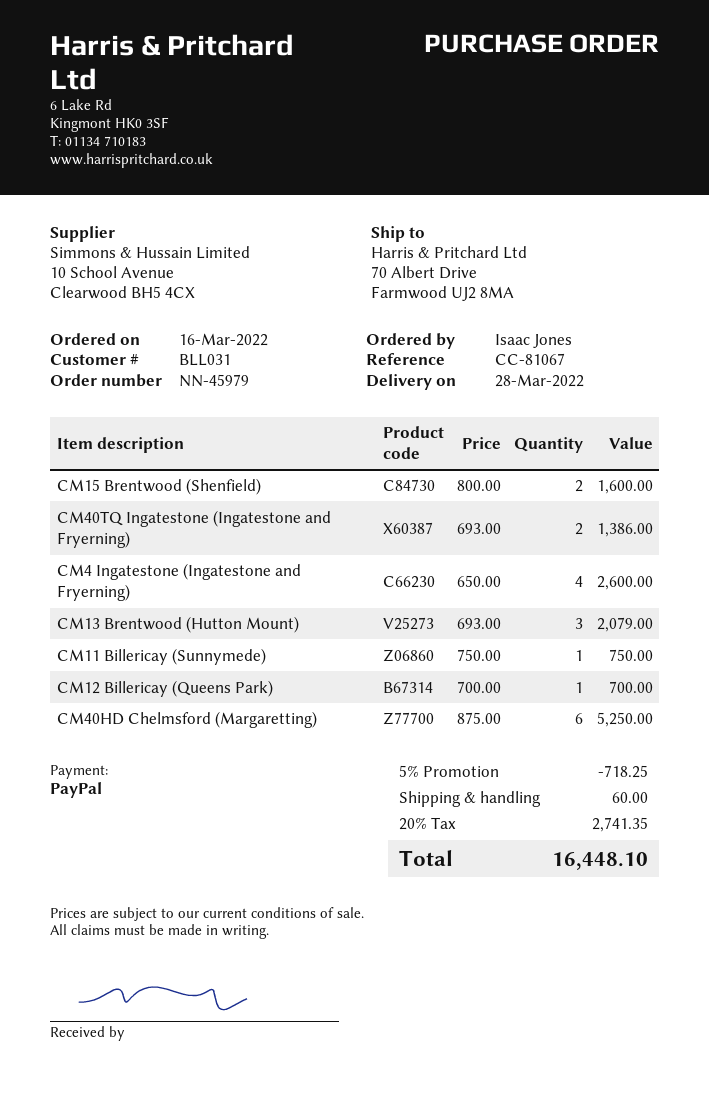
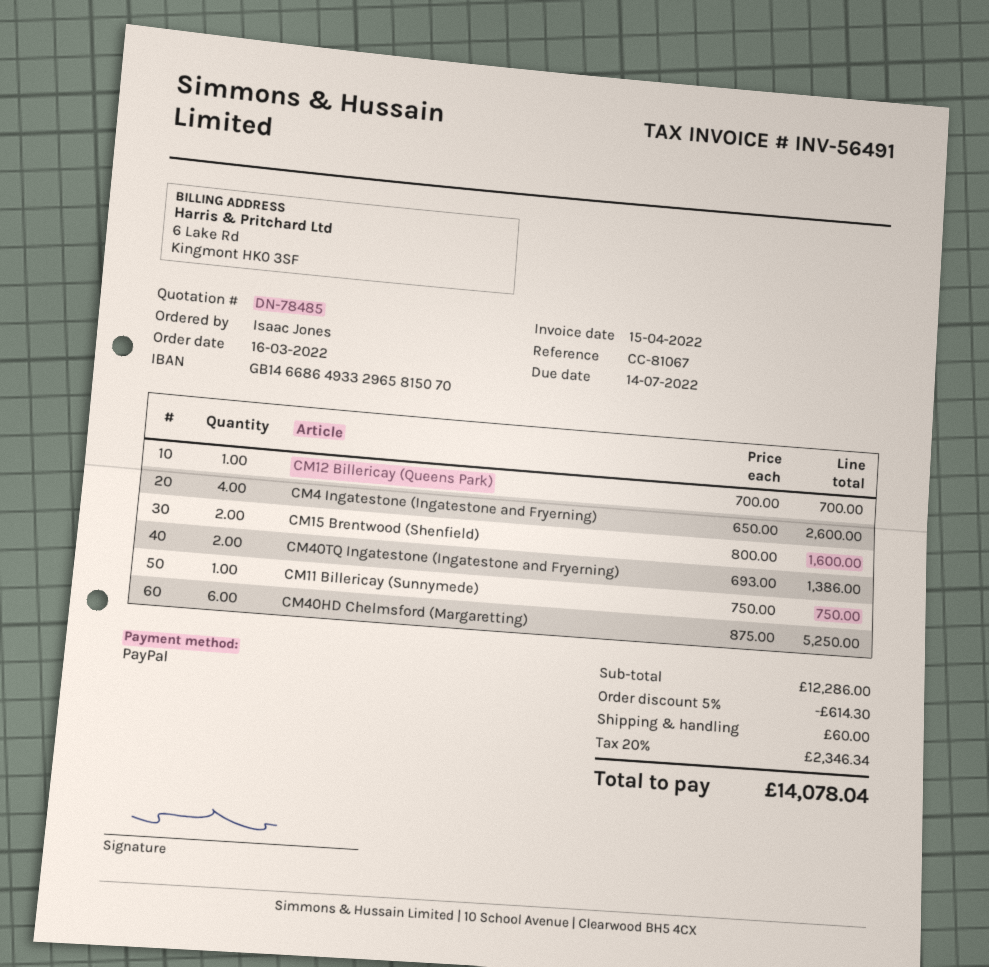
CM13 Brentwood (Hutton Mount): 3 x 693.00 = 2079.00 -> none
discount: 5% = 718.25 -> 5% = 614.30
tax: 20% = 2741.35 -> 20% = 2346.34
total: 16448.10 -> 14078.04

